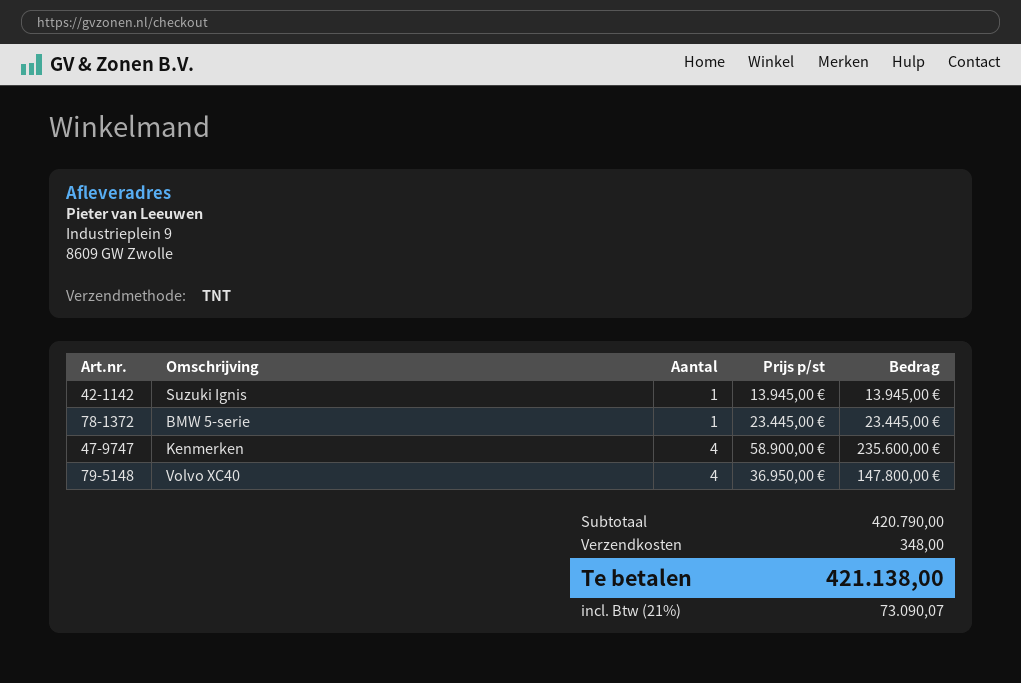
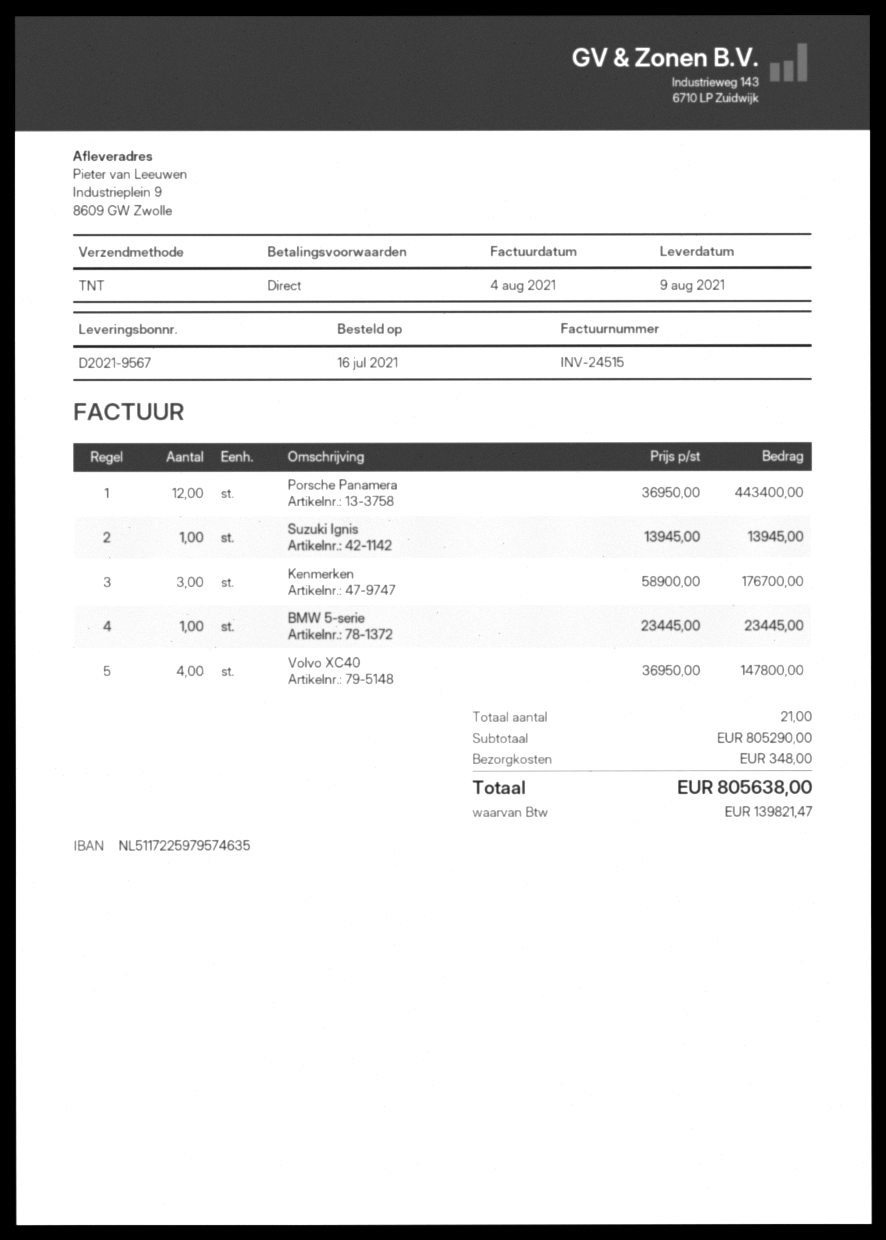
Kenmerken: 4 x 58900.00 = 235600.00 -> 3 x 58900.00 = 176700.00
Porsche Panamera: none -> 12 x 36950.00 = 443400.00
subtotal: 420790.00 -> 805290.00
tax: 73090.07 -> 139821.47
total: 421138.00 -> 805638.00

